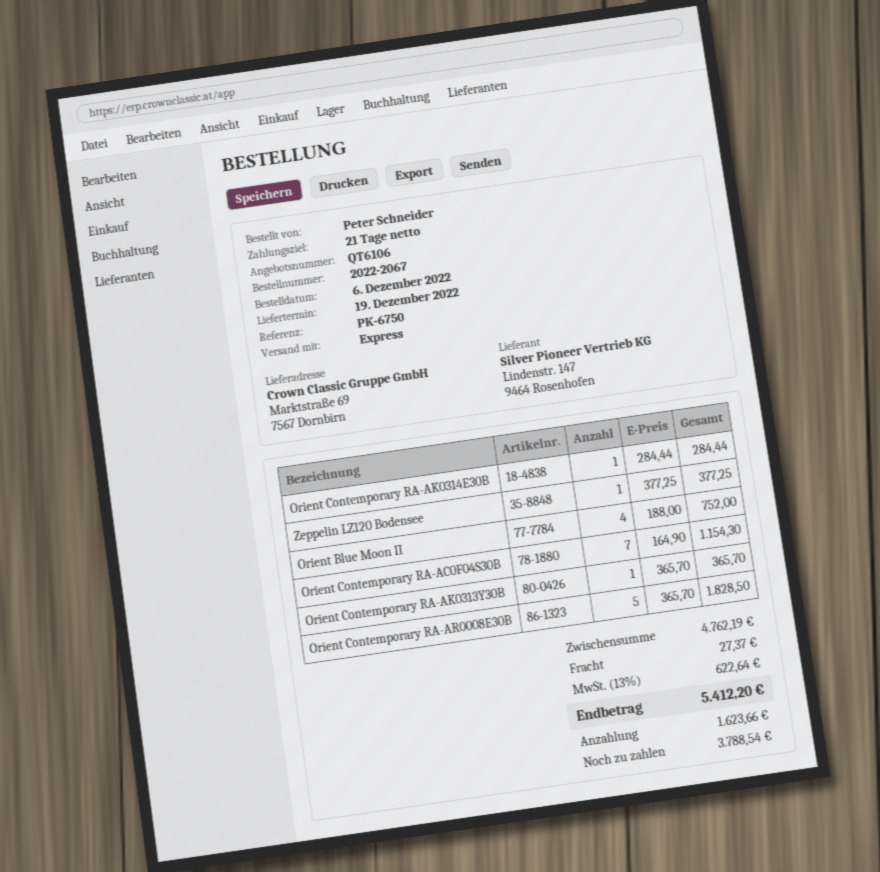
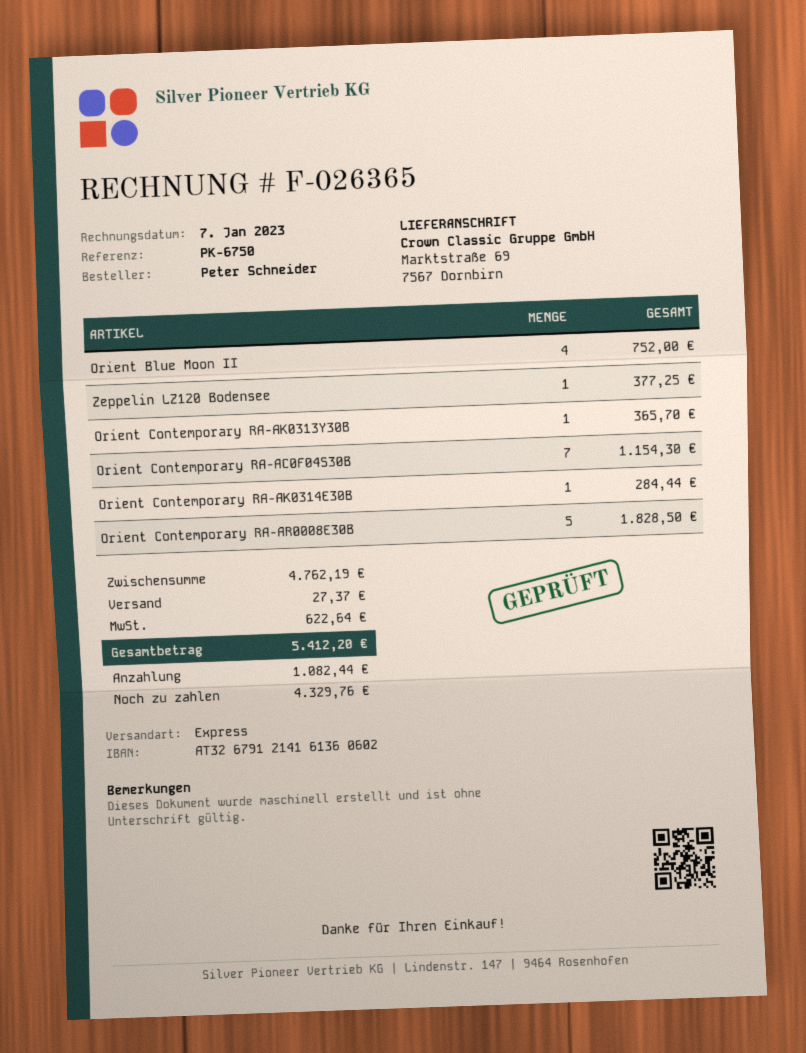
deposit: 1623.66 -> 1082.44
balance: 3788.54 -> 4329.76

